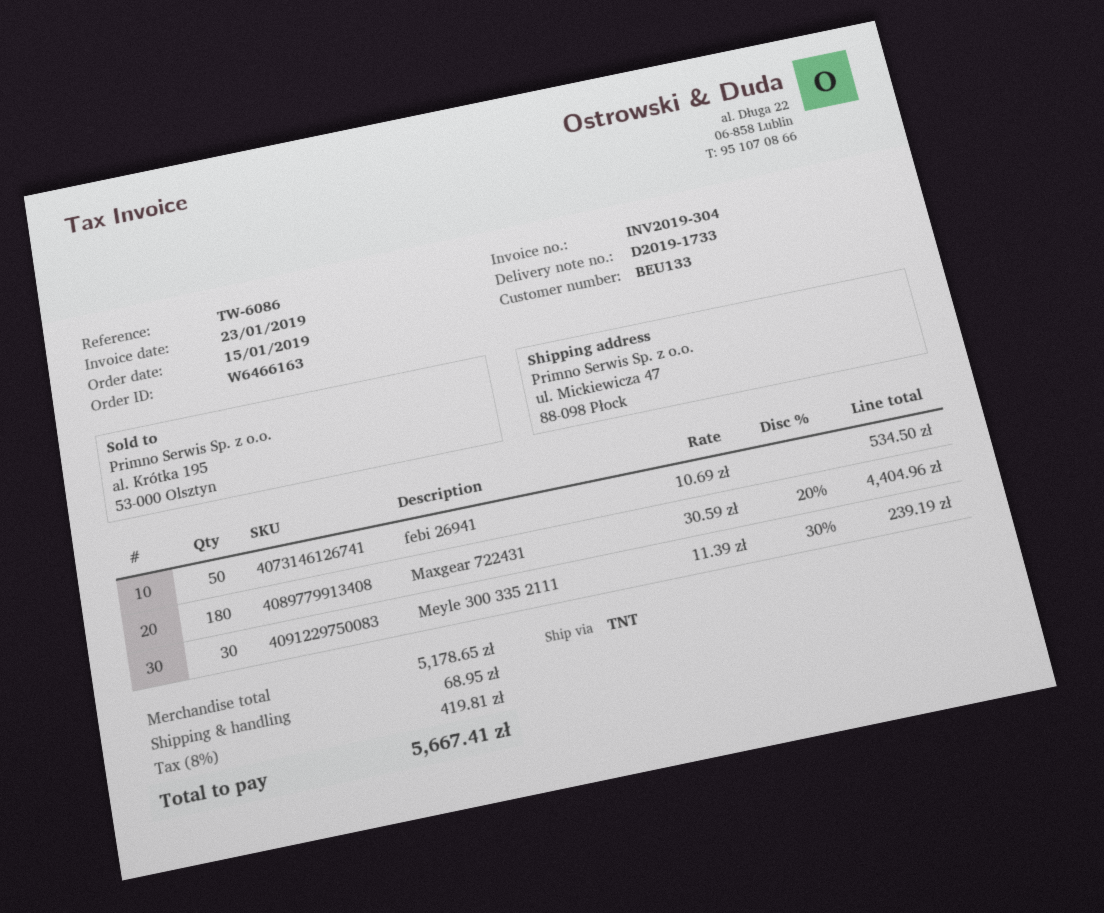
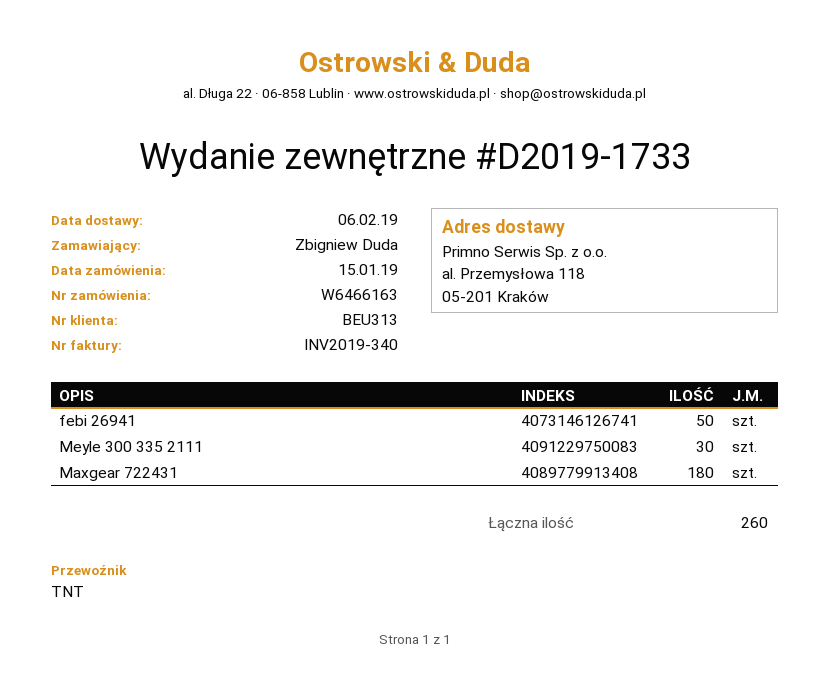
invoice number: INV2019-304 -> INV2019-340
customer number: BEU133 -> BEU313
ship to: ul. Mickiewicza 47, 88-098 Płock -> al. Przemysłowa 118, 05-201 Kraków

